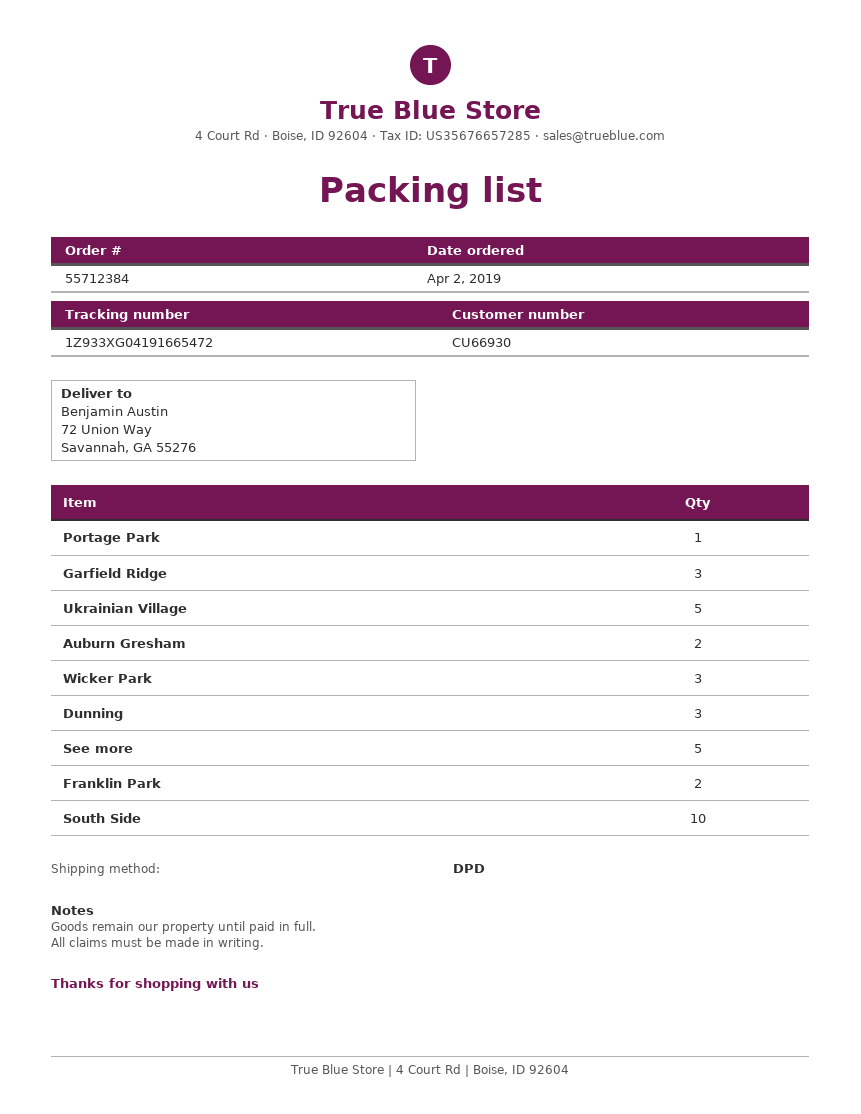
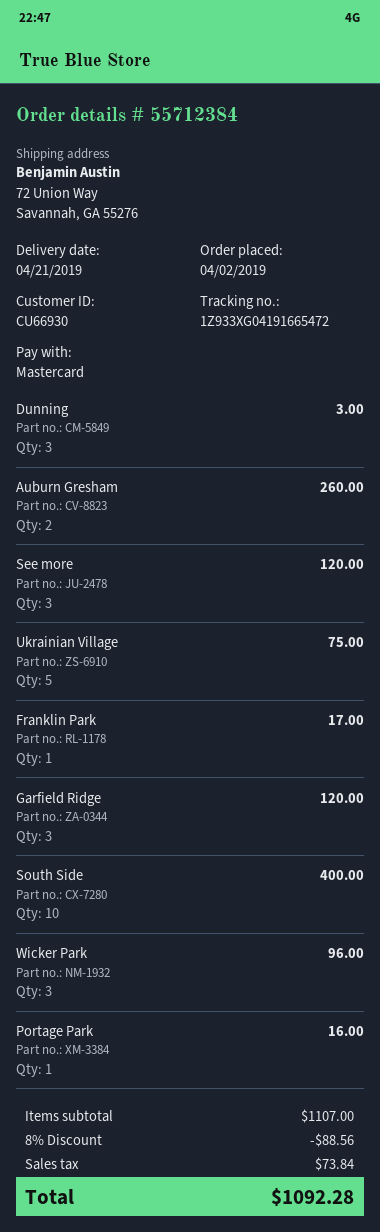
See more: 5 -> 3
Franklin Park: 2 -> 1

